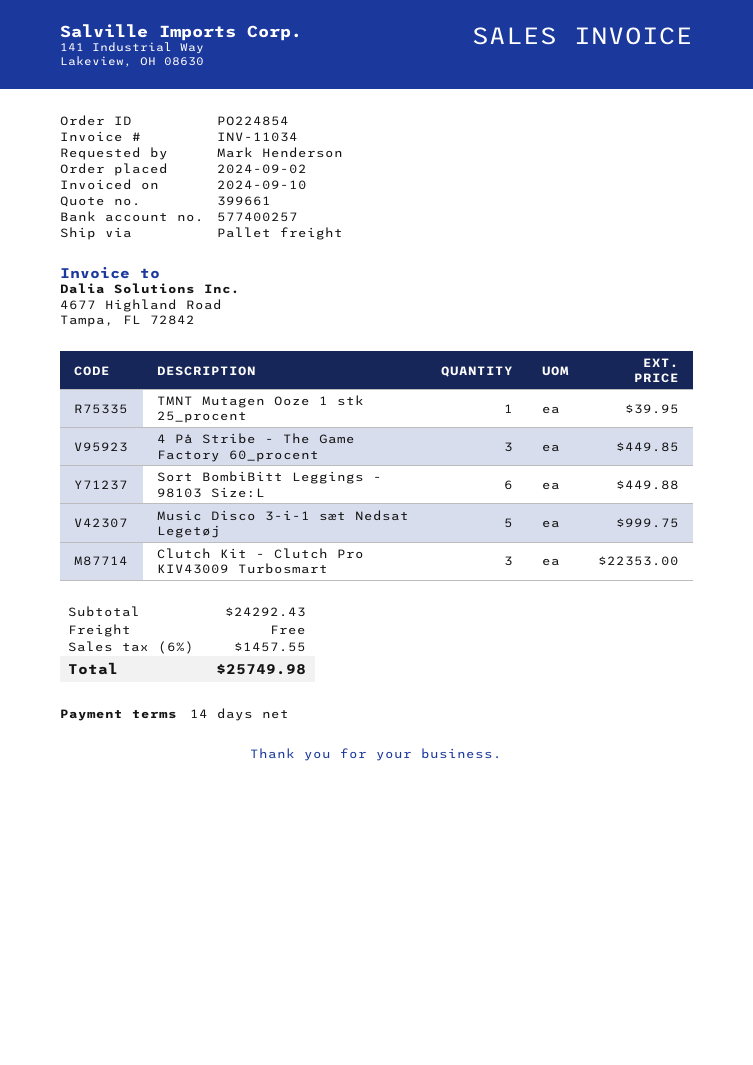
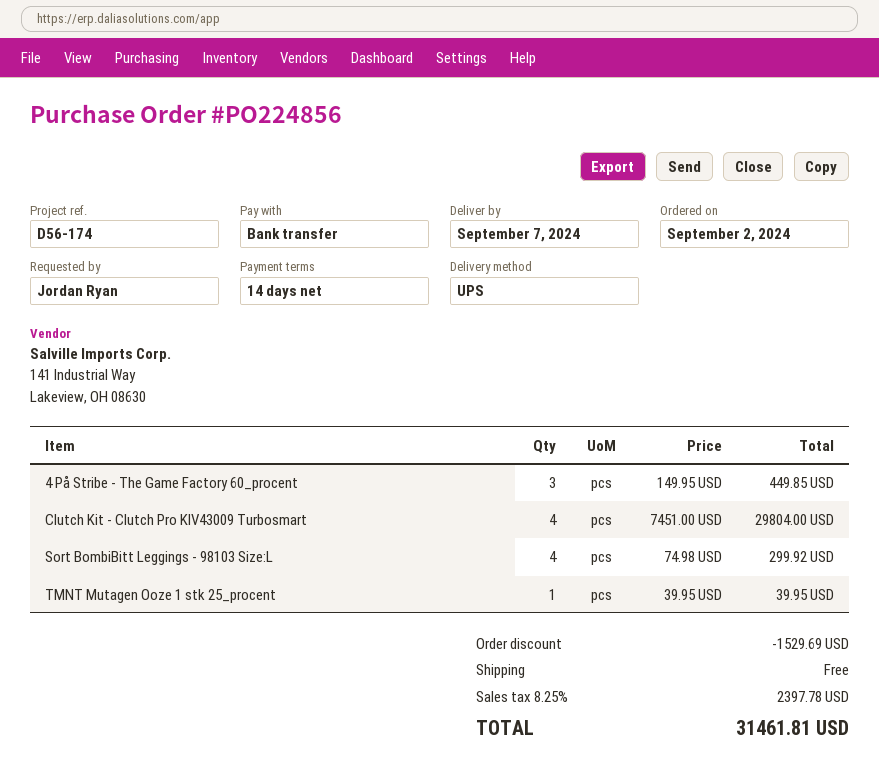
order number: PO224854 -> PO224856
ordered by: Mark Henderson -> Jordan Ryan
shipping method: pallet freight -> UPS
Sort BombiBitt Leggings - 98103 Size:L: 6 for 449.88 -> 4 for 299.92
Music Disco 3-i-1 sæt Nedsat Legetøj: 5 for 999.75 -> none
Clutch Kit - Clutch Pro KIV43009 Turbosmart: 3 for 22353.00 -> 4 for 29804.00
discount: none -> 1529.69
tax: 6% = 1457.55 -> 8.25% = 2397.78
total: 25749.98 -> 31461.81

